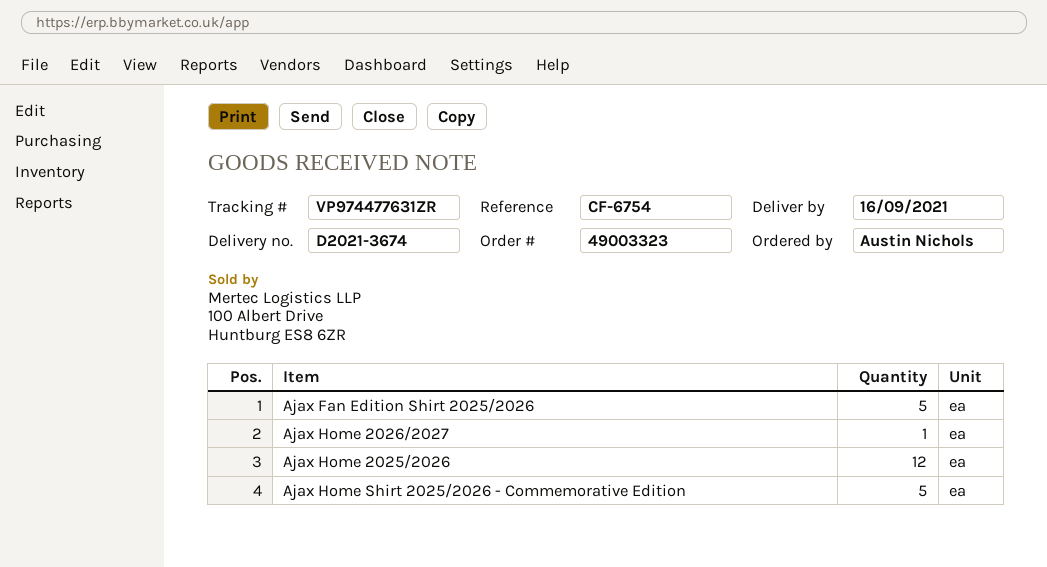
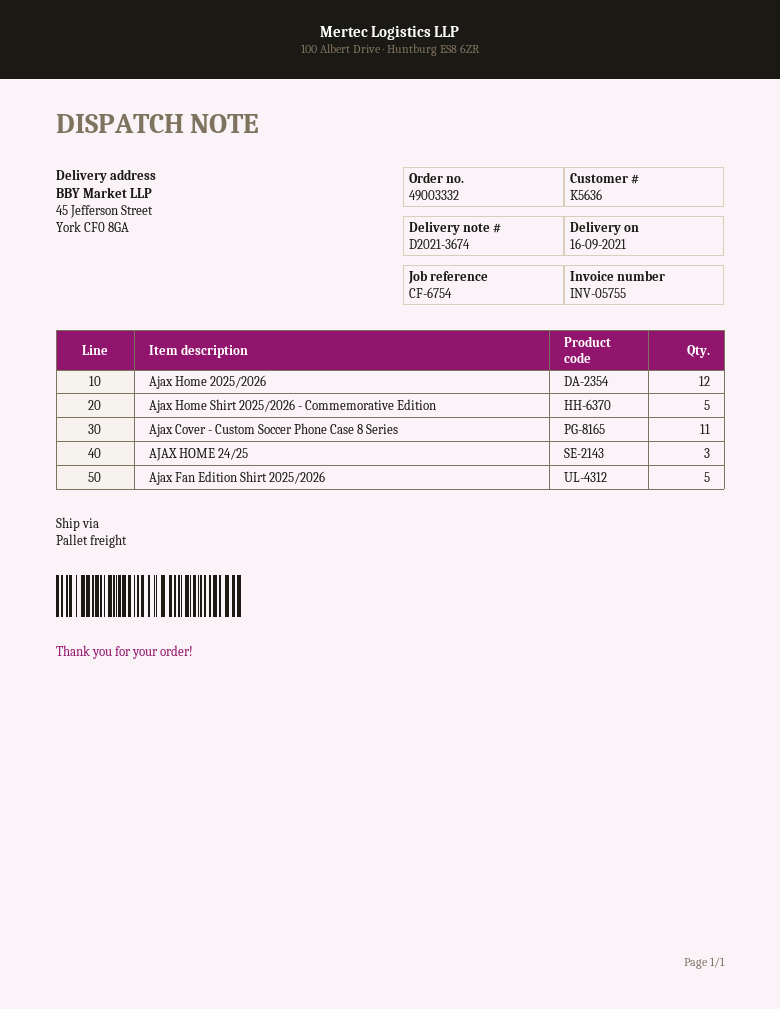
order number: 49003323 -> 49003332
Ajax Home 2026/2027: 1 -> none
Ajax Cover - Custom Soccer Phone Case 8 Series: none -> 11
AJAX HOME 24/25: none -> 3

